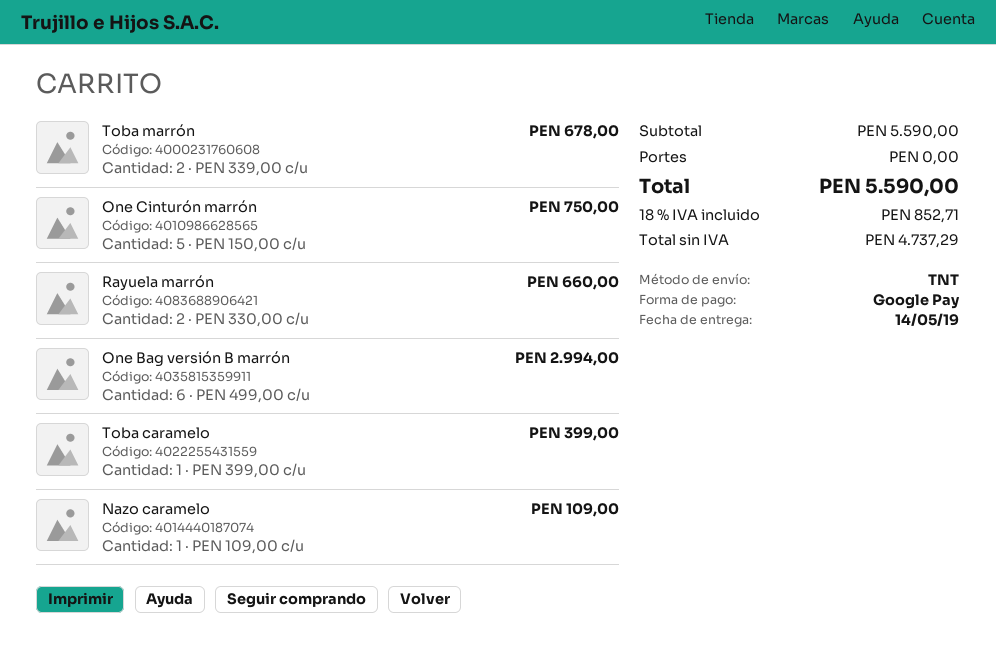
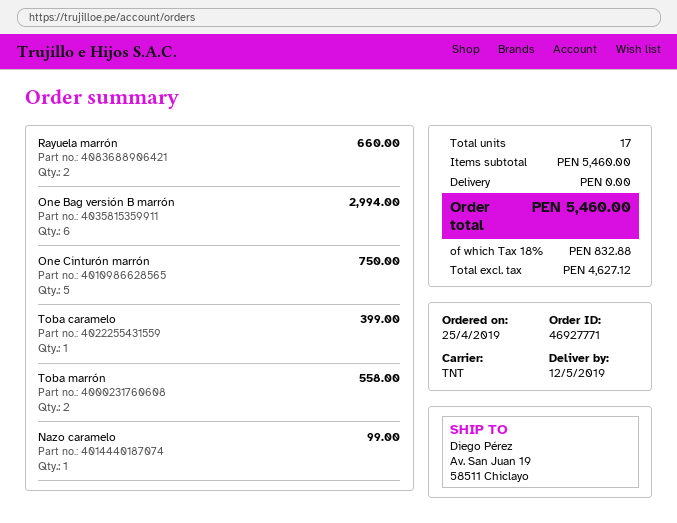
delivery date: 2019-05-14 -> 2019-05-12
Toba marrón: 2 for 678.00 -> 2 for 558.00
Nazo caramelo: 1 for 109.00 -> 1 for 99.00
subtotal: 5590.00 -> 5460.00
net: 4737.29 -> 4627.12
tax: 18% = 852.71 -> 18% = 832.88
total: 5590.00 -> 5460.00

